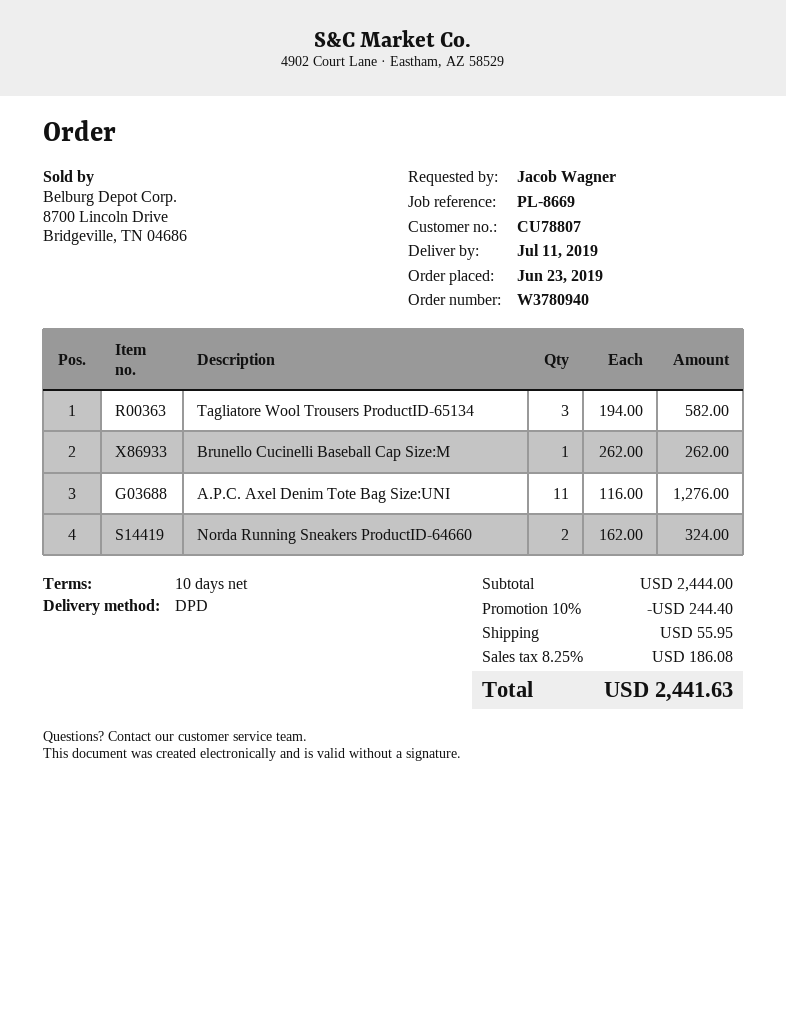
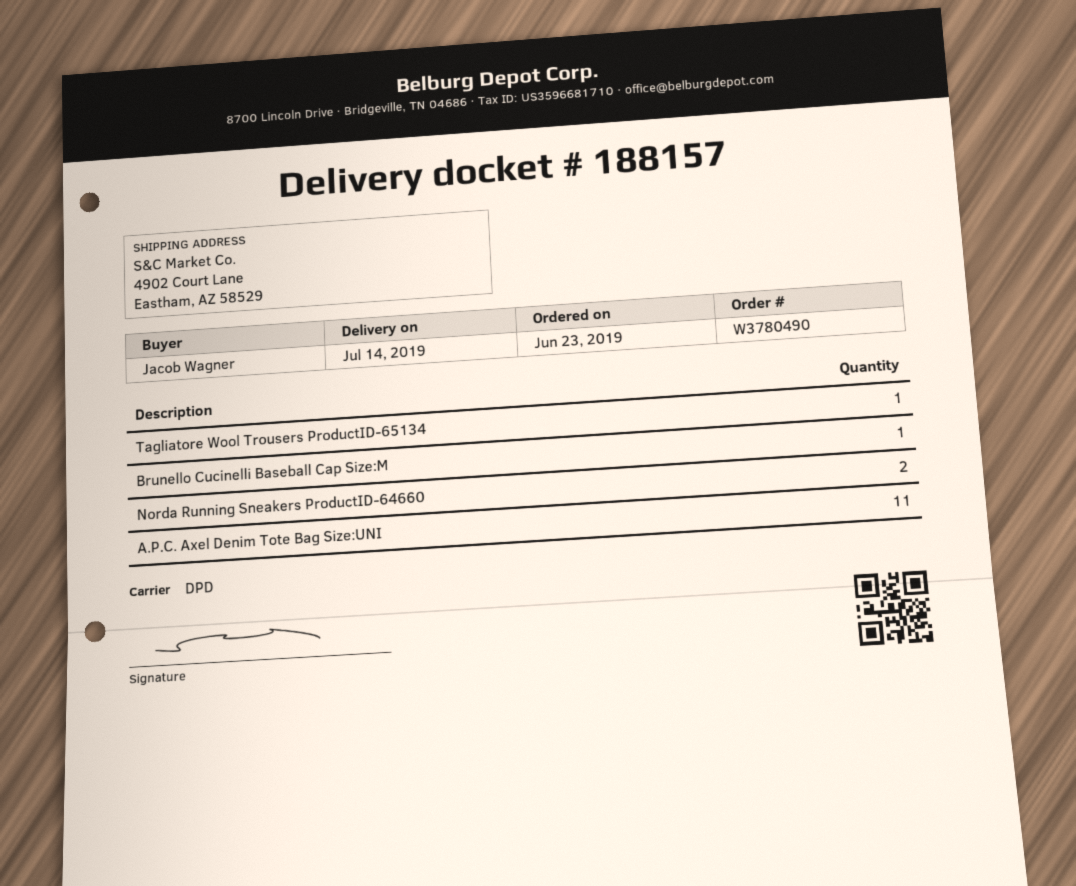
order number: W3780940 -> W3780490
delivery date: 2019-07-11 -> 2019-07-14
Tagliatore Wool Trousers ProductID-65134: 3 -> 1

